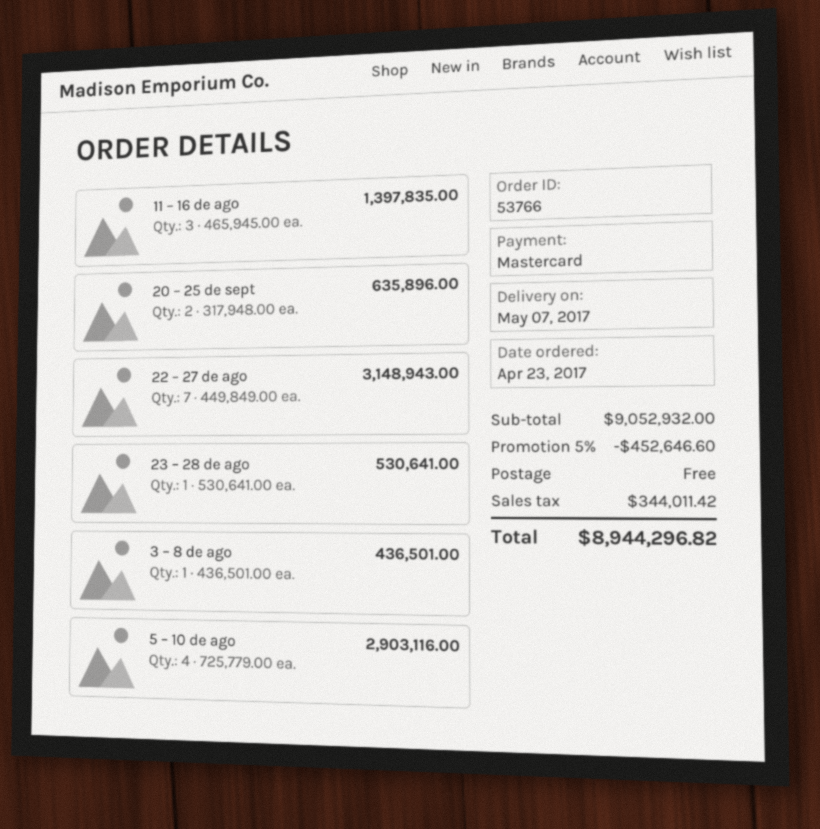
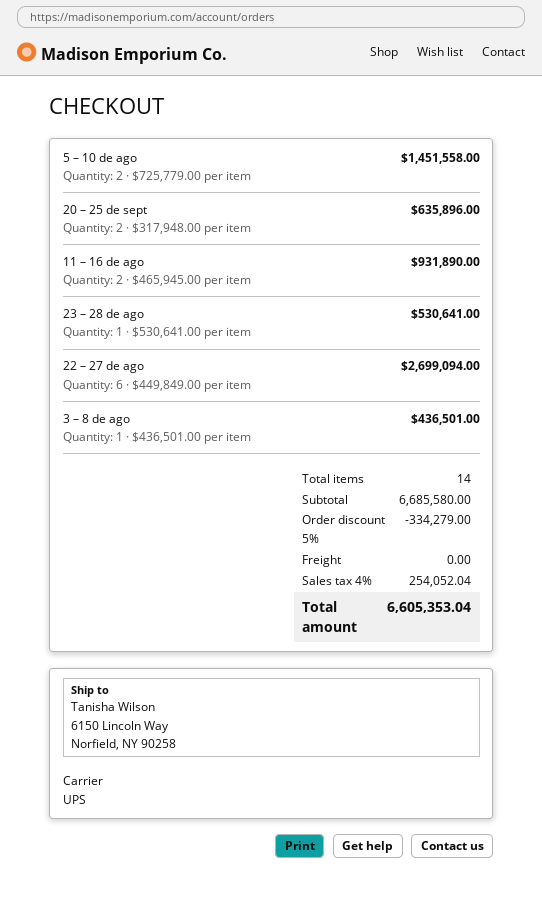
11 – 16 de ago: 3 x 465945.00 = 1397835.00 -> 2 x 465945.00 = 931890.00
22 – 27 de ago: 7 x 449849.00 = 3148943.00 -> 6 x 449849.00 = 2699094.00
5 – 10 de ago: 4 x 725779.00 = 2903116.00 -> 2 x 725779.00 = 1451558.00
subtotal: 9052932.00 -> 6685580.00
discount: 5% = 452646.60 -> 5% = 334279.00
tax: 344011.42 -> 254052.04
total: 8944296.82 -> 6605353.04

